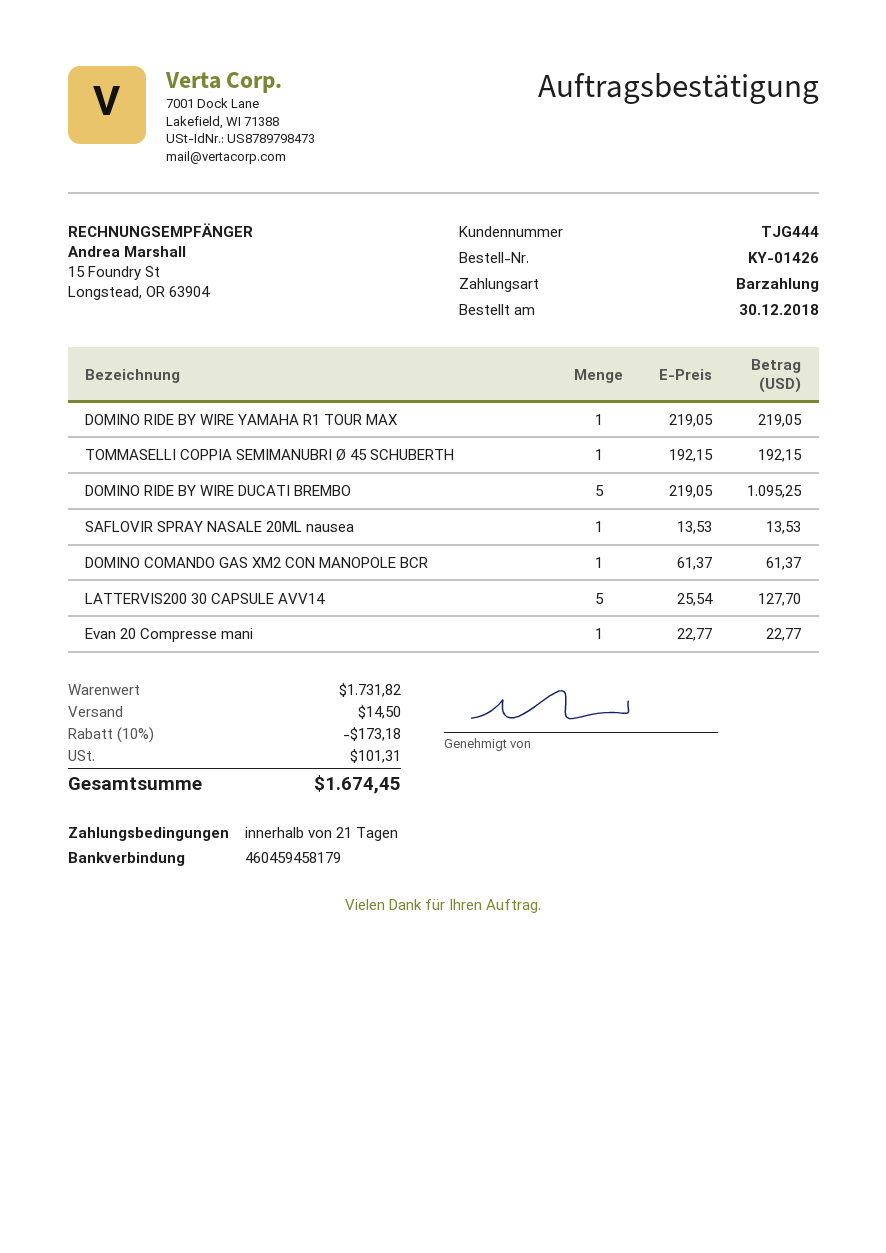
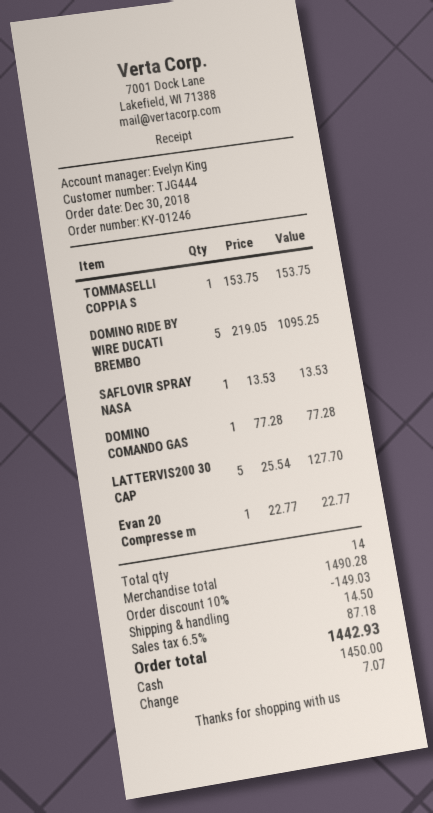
order number: KY-01426 -> KY-01246
DOMINO RIDE BY WIRE YAMAHA R1 TOUR MAX: 1 x 219.05 = 219.05 -> none
TOMMASELLI COPPIA SEMIMANUBRI Ø 45 SCHUBERTH: 1 x 192.15 = 192.15 -> 1 x 153.75 = 153.75
DOMINO COMANDO GAS XM2 CON MANOPOLE BCR: 1 x 61.37 = 61.37 -> 1 x 77.28 = 77.28
subtotal: 1731.82 -> 1490.28
discount: 10% = 173.18 -> 10% = 149.03
tax: 101.31 -> 87.18
total: 1674.45 -> 1442.93

